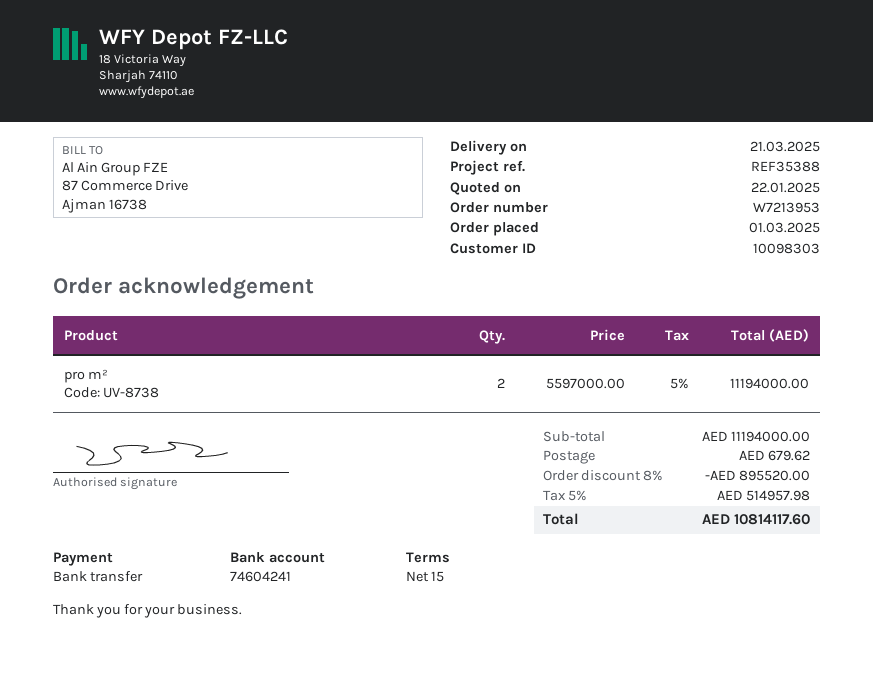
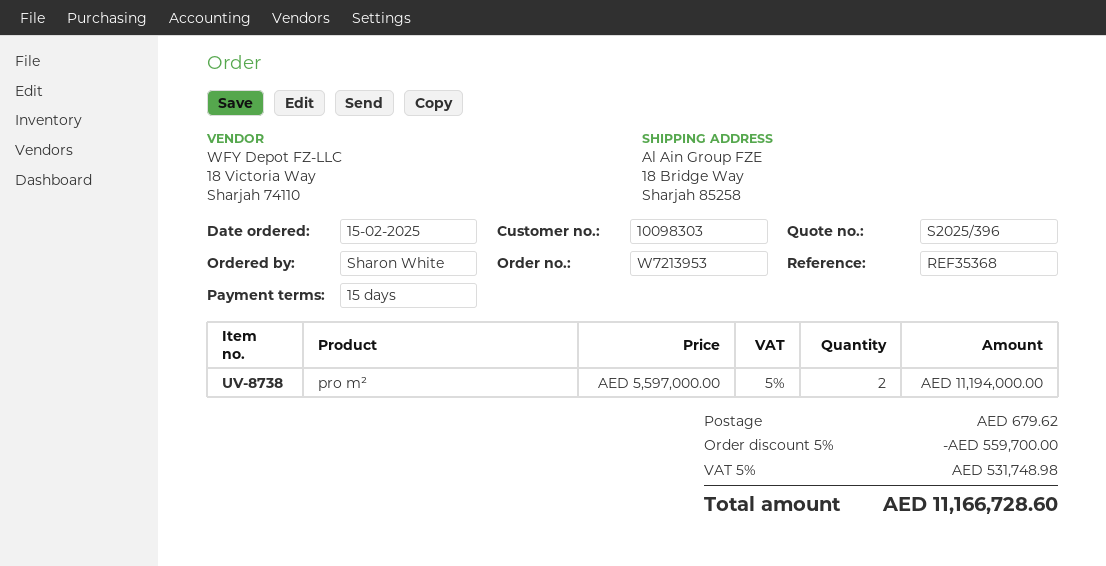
order date: 2025-03-01 -> 2025-02-15
reference: REF35388 -> REF35368
discount: 8% = 895520.00 -> 5% = 559700.00
tax: 5% = 514957.98 -> 5% = 531748.98
total: 10814117.60 -> 11166728.60

